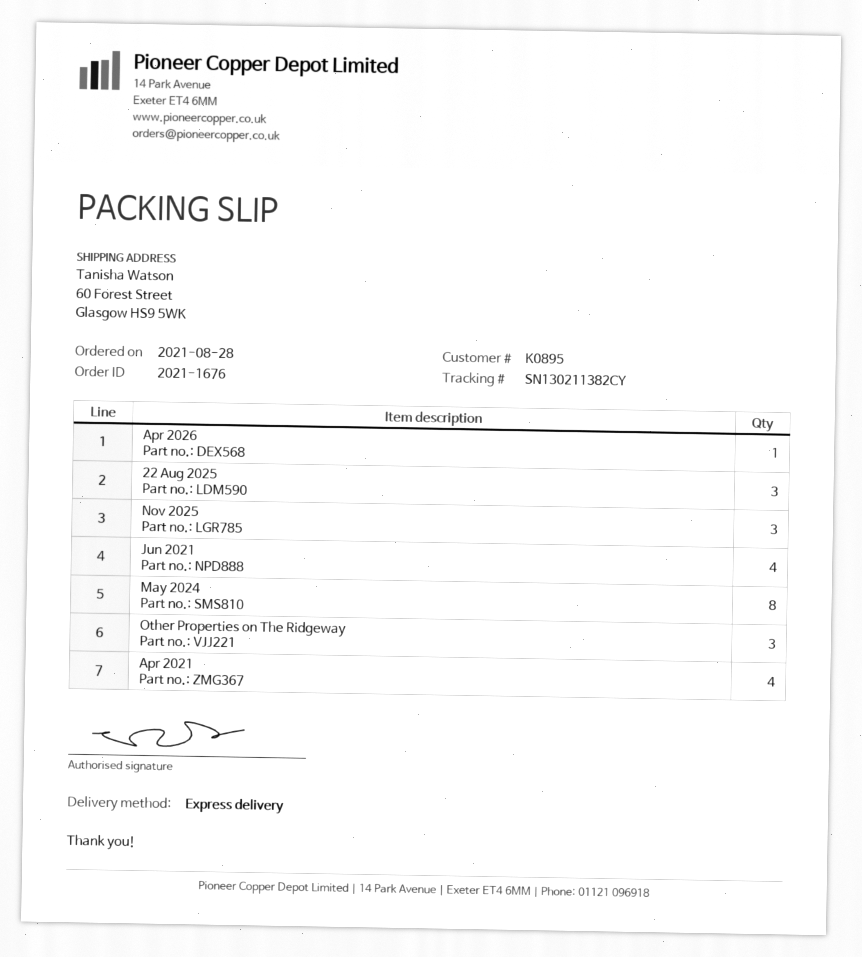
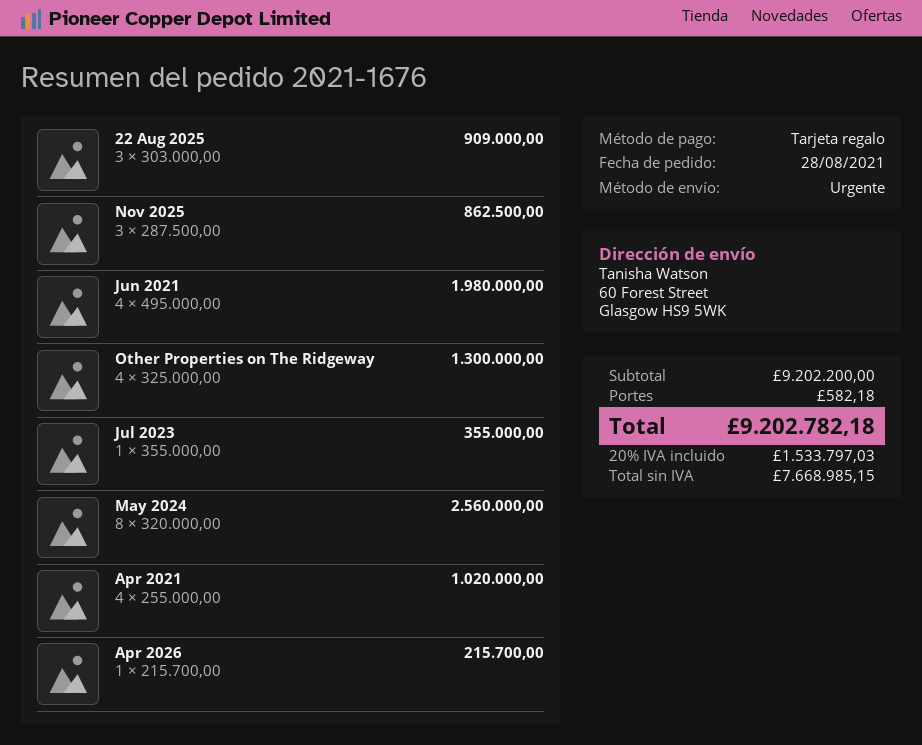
Other Properties on The Ridgeway: 3 -> 4
Jul 2023: none -> 1

